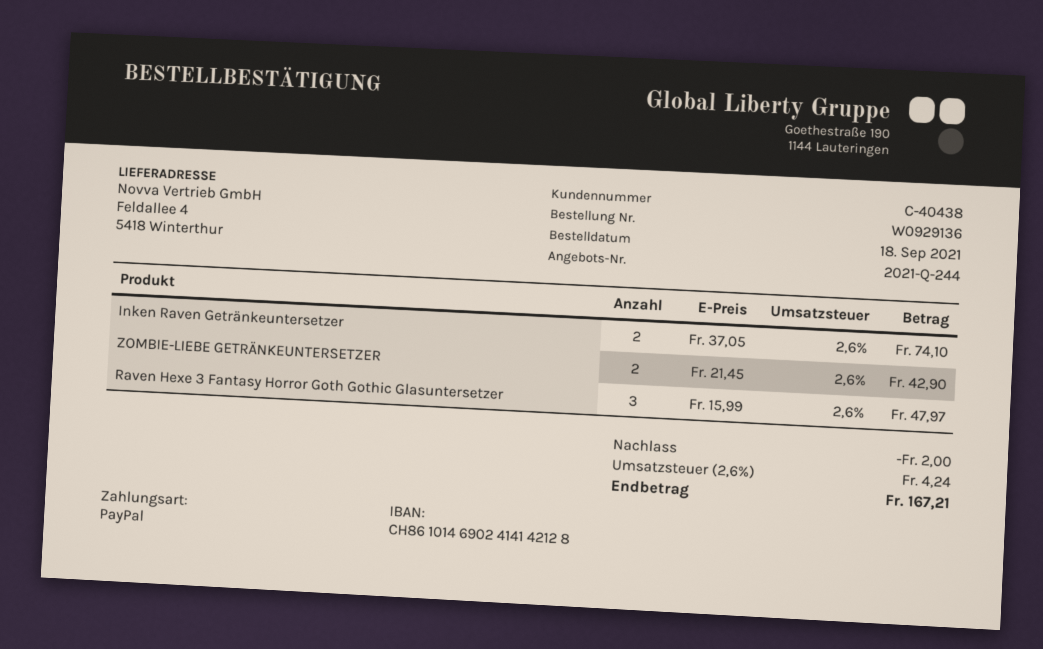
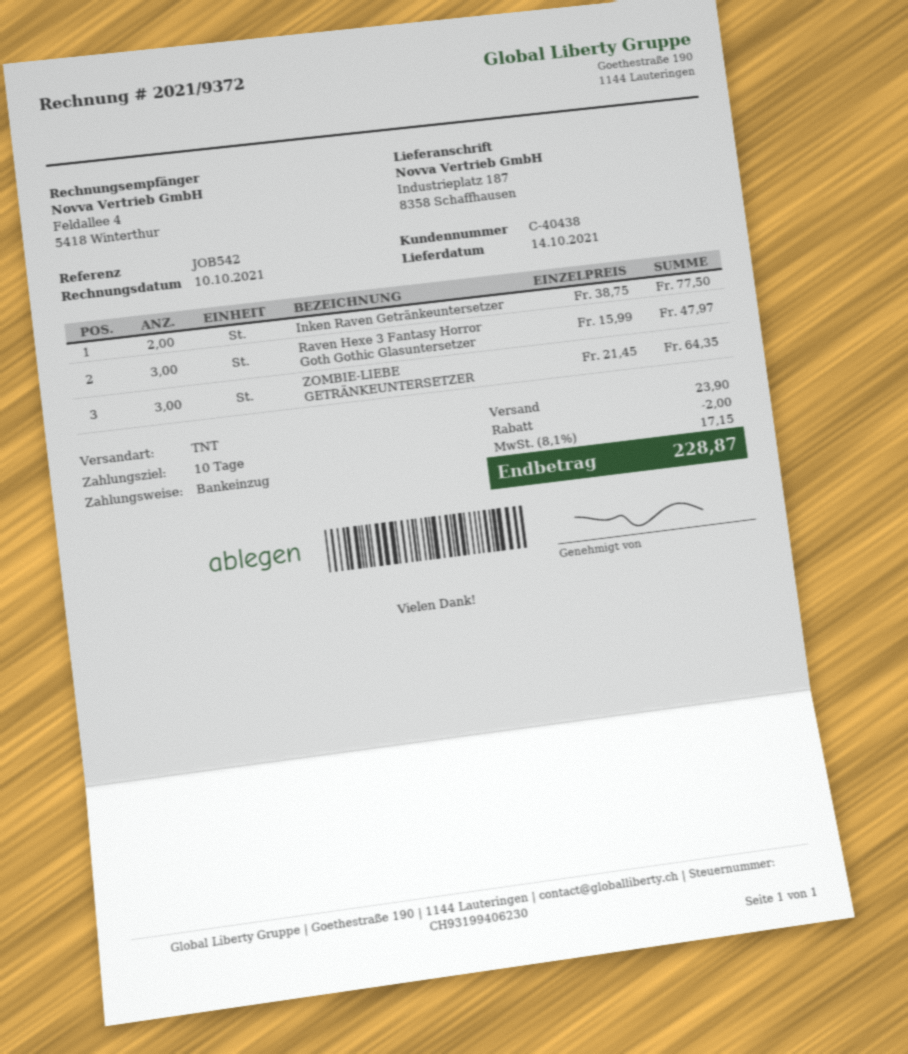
payment method: PayPal -> direct debit
ship to: Feldallee 4, 5418 Winterthur -> Industrieplatz 187, 8358 Schaffhausen
Inken Raven Getränkeuntersetzer: 2 x 37.05 = 74.10 -> 2 x 38.75 = 77.50
ZOMBIE-LIEBE GETRÄNKEUNTERSETZER: 2 x 21.45 = 42.90 -> 3 x 21.45 = 64.35
shipping: none -> 23.90
tax: 2.6% = 4.24 -> 8.1% = 17.15
total: 167.21 -> 228.87

